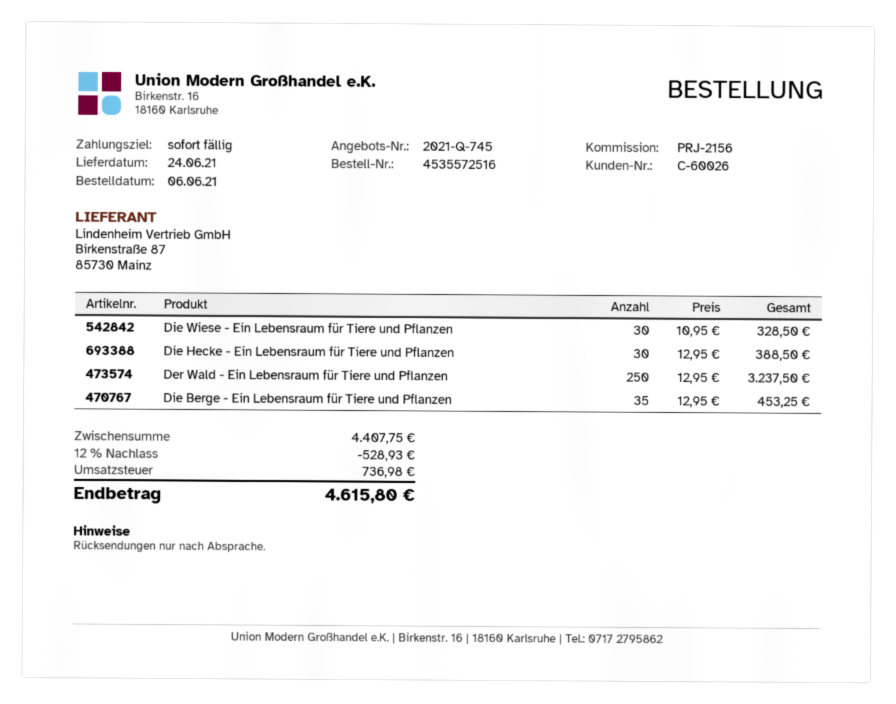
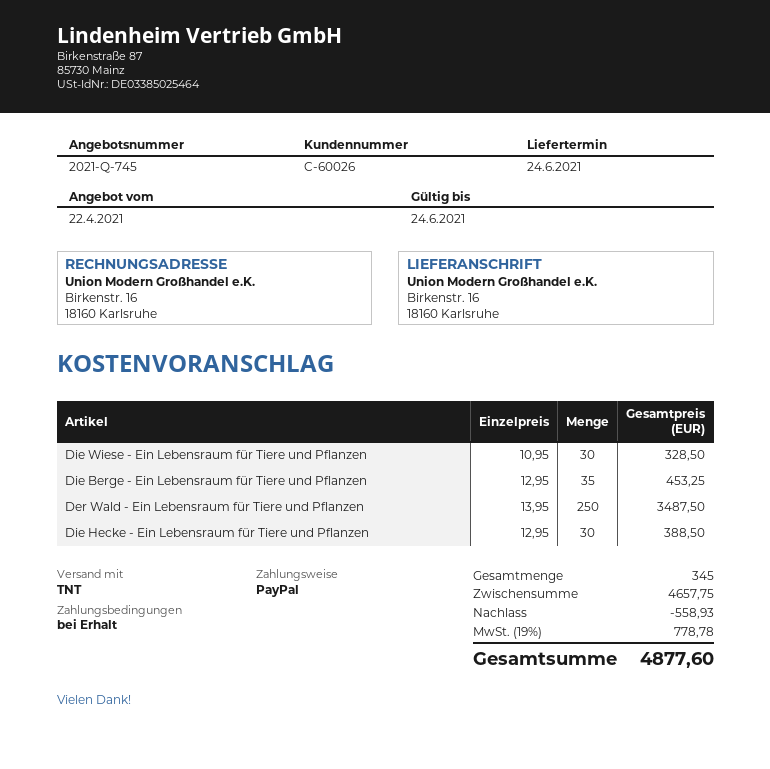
Der Wald - Ein Lebensraum für Tiere und Pflanzen: 250 x 12.95 = 3237.50 -> 250 x 13.95 = 3487.50
subtotal: 4407.75 -> 4657.75
discount: 528.93 -> 558.93
tax: 736.98 -> 778.78
total: 4615.80 -> 4877.60

